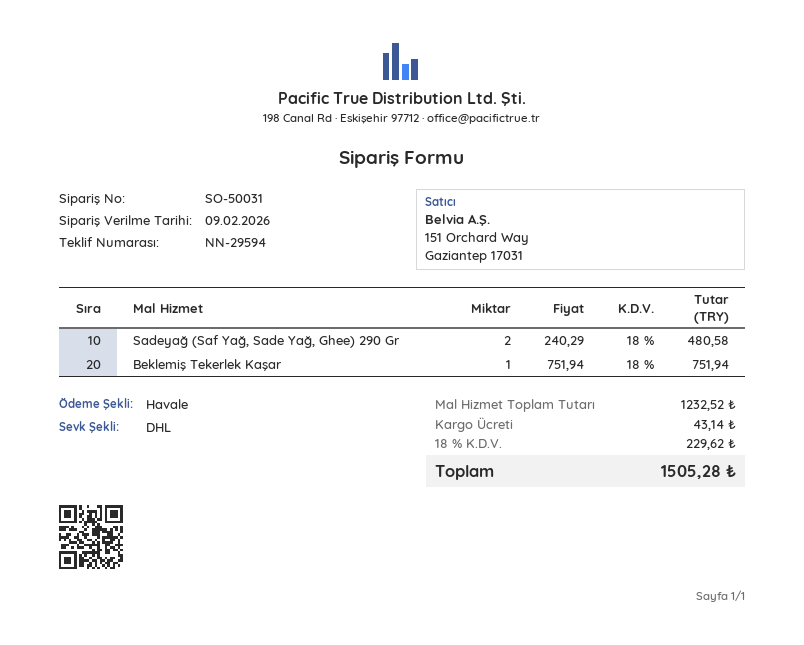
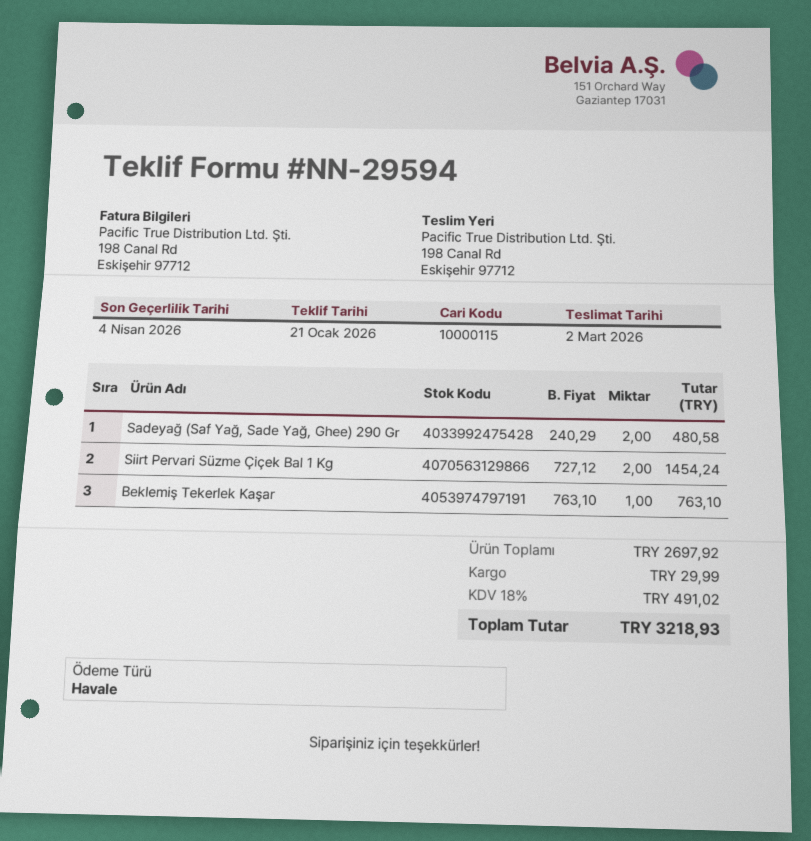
Beklemiş Tekerlek Kaşar: 1 x 751.94 = 751.94 -> 1 x 763.10 = 763.10
Siirt Pervari Süzme Çiçek Bal 1 Kg: none -> 2 x 727.12 = 1454.24
subtotal: 1232.52 -> 2697.92
shipping: 43.14 -> 29.99
tax: 18% = 229.62 -> 18% = 491.02
total: 1505.28 -> 3218.93

